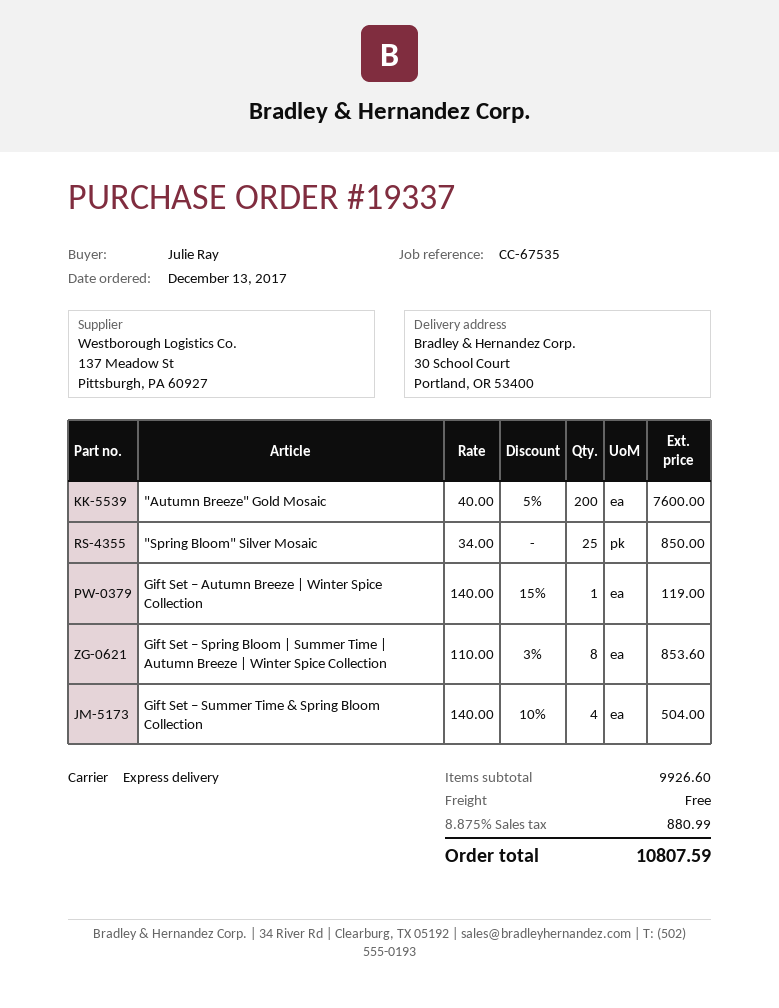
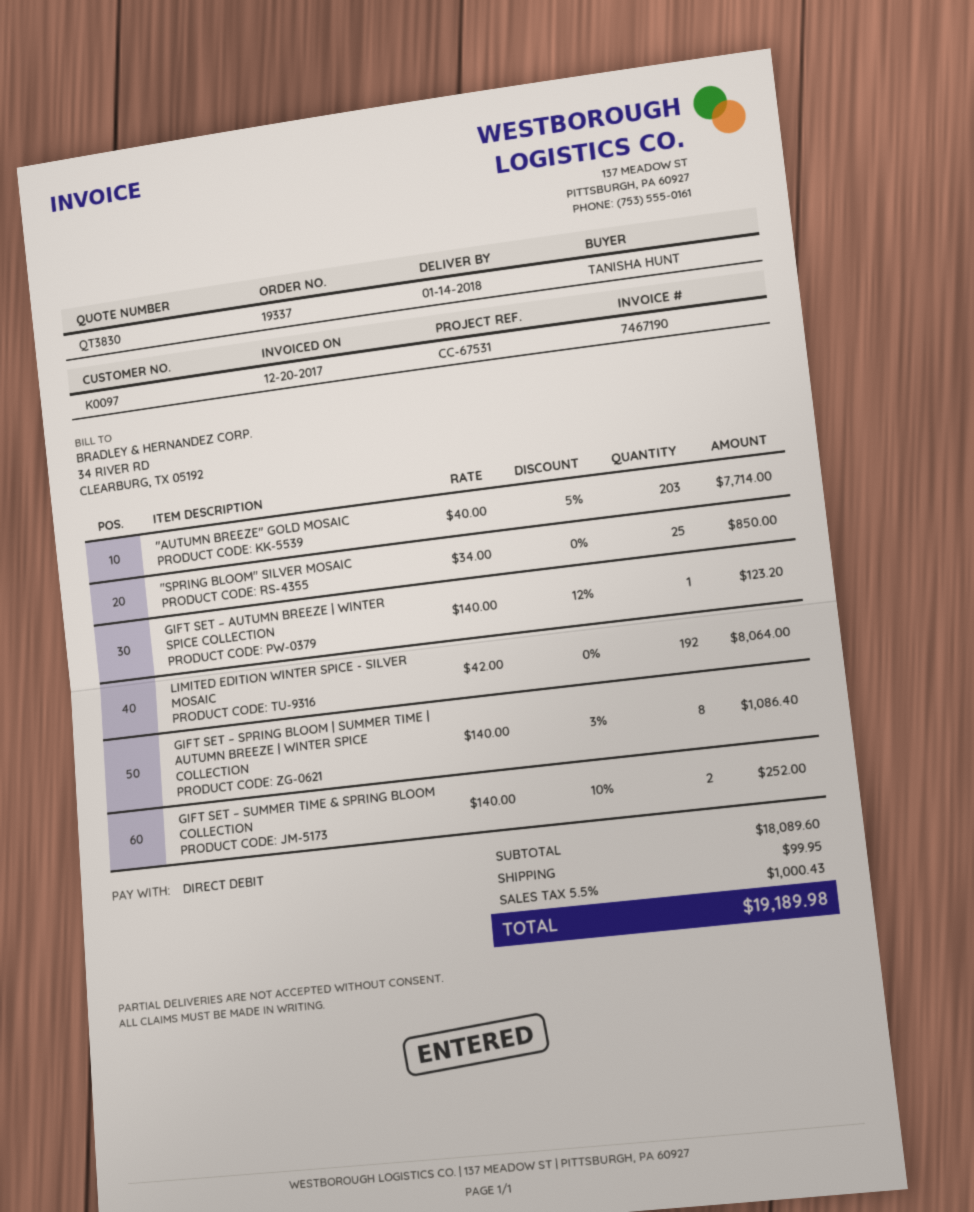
reference: CC-67535 -> CC-67531
ordered by: Julie Ray -> TANISHA HUNT
"Autumn Breeze" Gold Mosaic: 200 x 40.00 - 5% = 7600.00 -> 203 x 40.00 - 5% = 7714.00
Gift Set – Autumn Breeze | Winter Spice Collection: 1 x 140.00 - 15% = 119.00 -> 1 x 140.00 - 12% = 123.20
Gift Set – Spring Bloom | Summer Time | Autumn Breeze | Winter Spice Collection: 8 x 110.00 - 3% = 853.60 -> 8 x 140.00 - 3% = 1086.40
Gift Set – Summer Time & Spring Bloom Collection: 4 x 140.00 - 10% = 504.00 -> 2 x 140.00 - 10% = 252.00
LIMITED EDITION WINTER SPICE - SILVER MOSAIC: none -> 192 x 42.00 = 8064.00
subtotal: 9926.60 -> 18089.60
shipping: 0.00 -> 99.95
tax: 8.875% = 880.99 -> 5.5% = 1000.43
total: 10807.59 -> 19189.98

